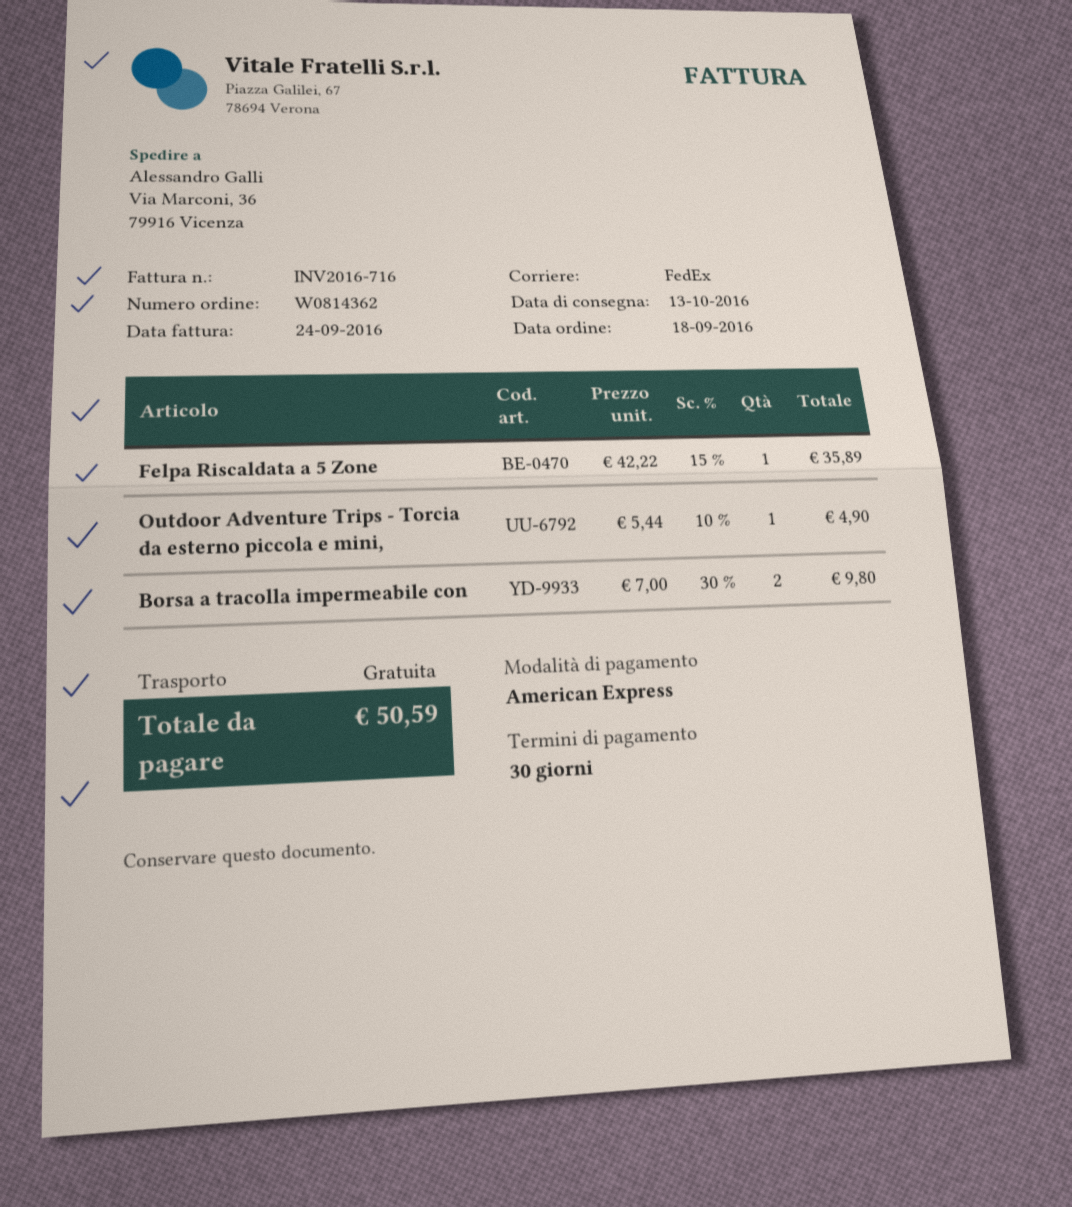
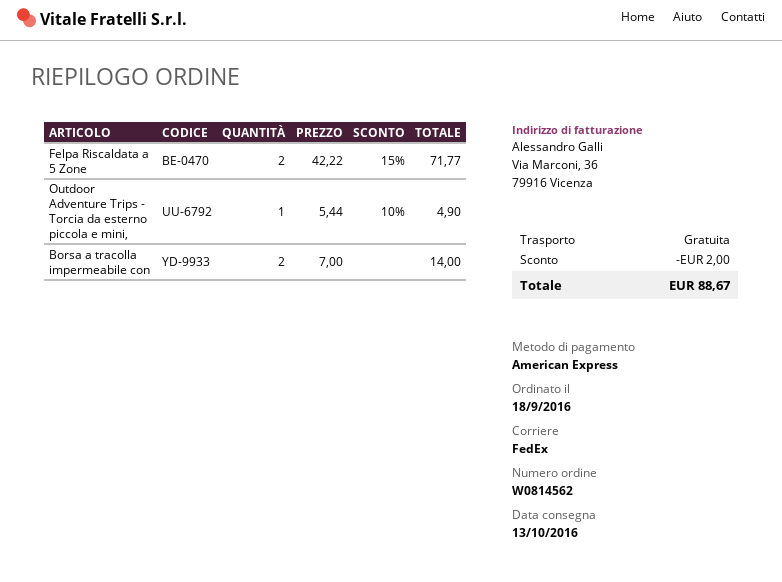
order number: W0814362 -> W0814562
Felpa Riscaldata a 5 Zone: 1 x 42.22 - 15% = 35.89 -> 2 x 42.22 - 15% = 71.77
Borsa a tracolla impermeabile con: 2 x 7.00 - 30% = 9.80 -> 2 x 7.00 = 14.00
discount: none -> 2.00
total: 50.59 -> 88.67

